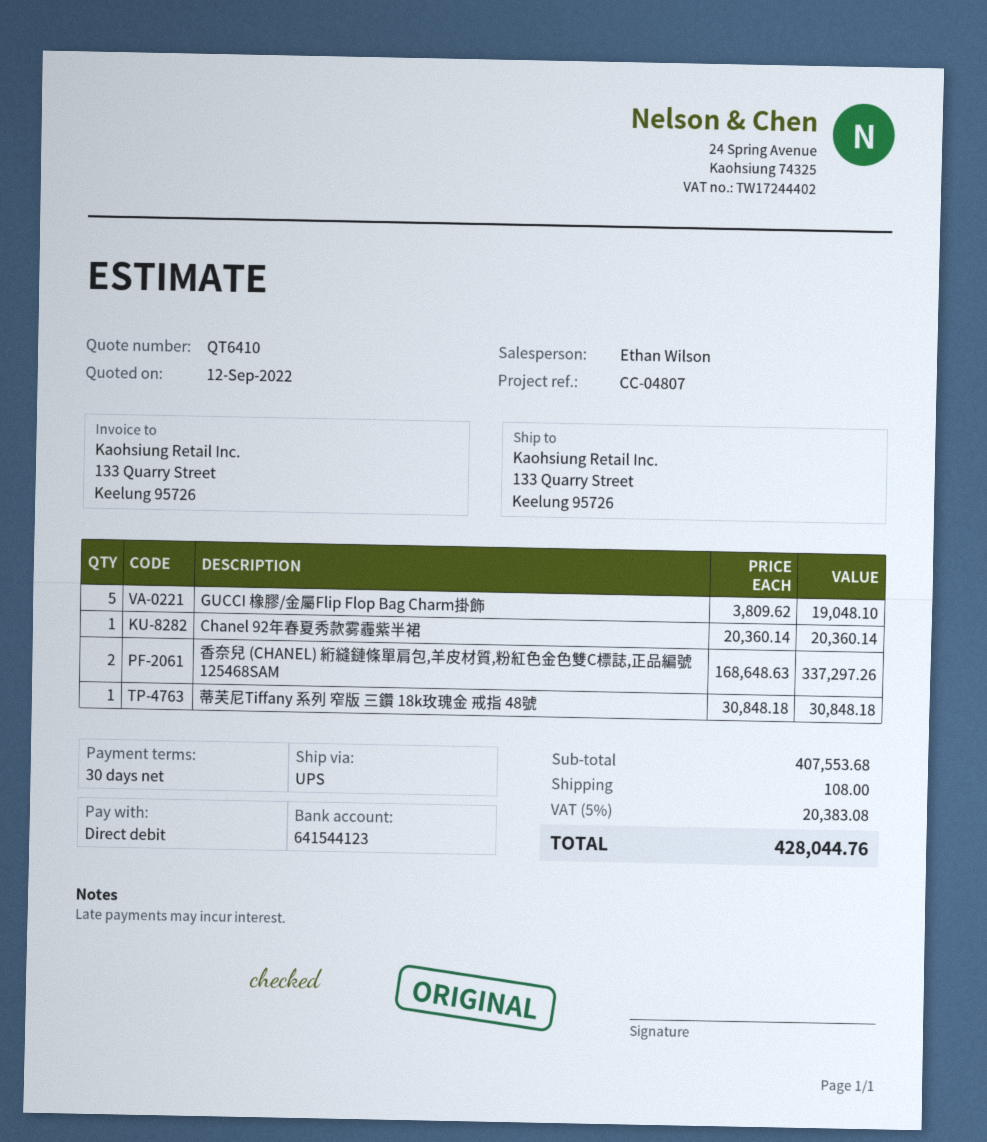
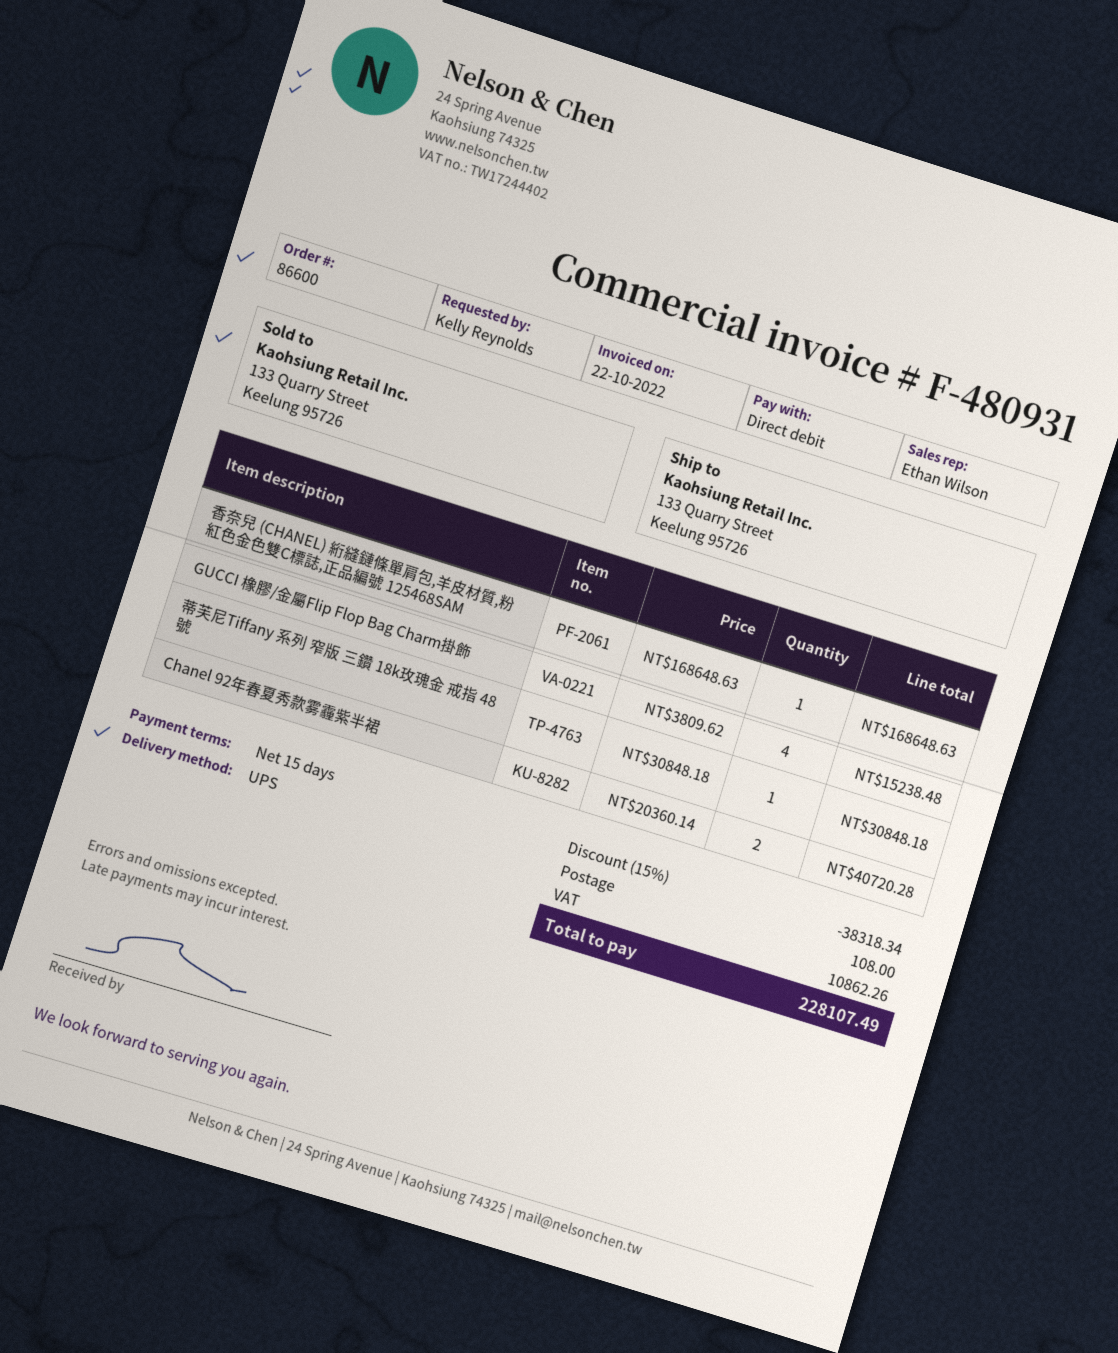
payment terms: 30 days -> 15 days
GUCCI 橡膠/金屬Flip Flop Bag Charm掛飾: 5 x 3809.62 = 19048.10 -> 4 x 3809.62 = 15238.48
Chanel 92年春夏秀款雾霾紫半裙: 1 x 20360.14 = 20360.14 -> 2 x 20360.14 = 40720.28
香奈兒 (CHANEL) 絎縫鏈條單肩包,羊皮材質,粉紅色金色雙C標誌,正品編號 125468SAM: 2 x 168648.63 = 337297.26 -> 1 x 168648.63 = 168648.63
discount: none -> 15% = 38318.34
tax: 20383.08 -> 10862.26
total: 428044.76 -> 228107.49

